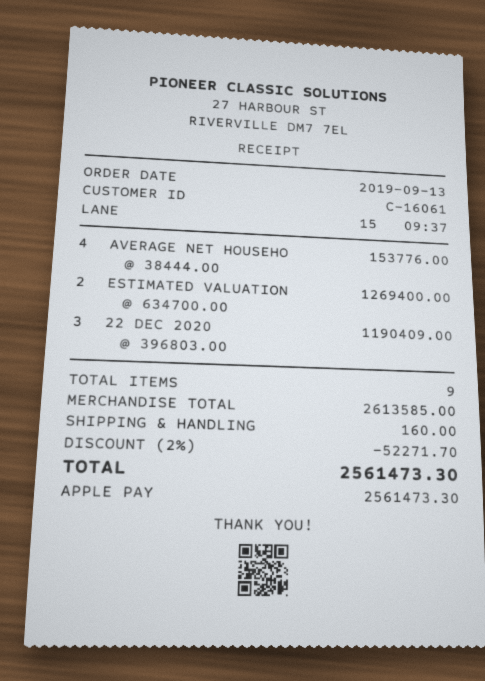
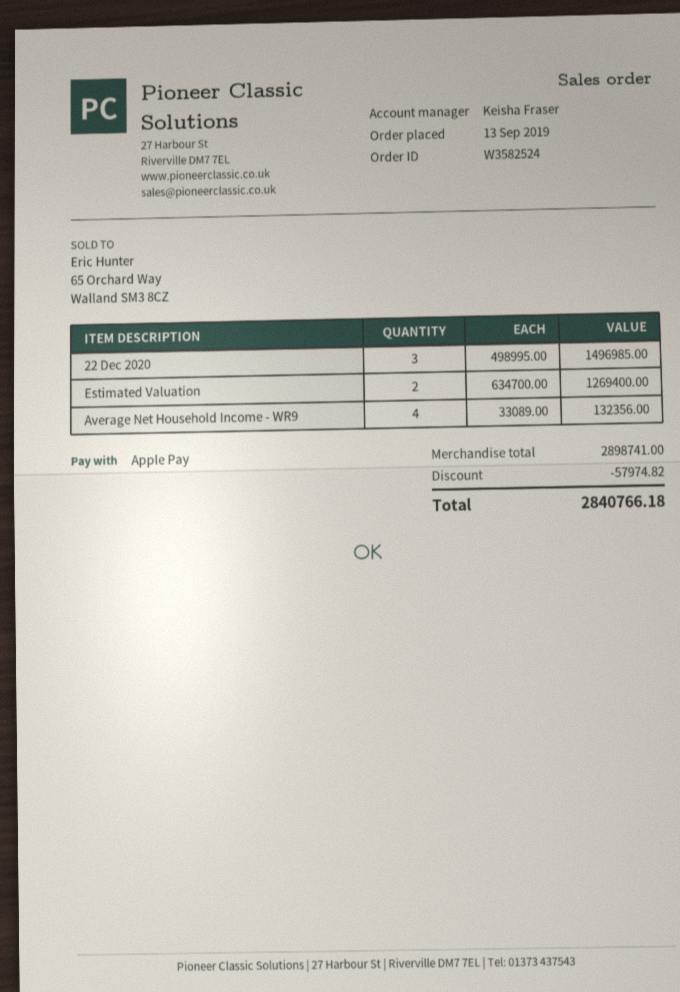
AVERAGE NET HOUSEHO: 4 x 38444.00 = 153776.00 -> 4 x 33089.00 = 132356.00
22 DEC 2020: 3 x 396803.00 = 1190409.00 -> 3 x 498995.00 = 1496985.00
subtotal: 2613585.00 -> 2898741.00
discount: 52271.70 -> 57974.82
shipping: 160.00 -> none
total: 2561473.30 -> 2840766.18

